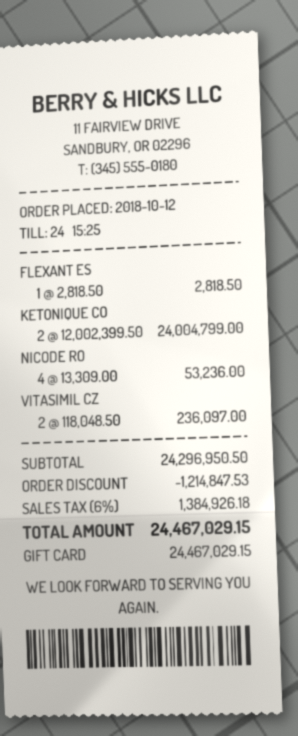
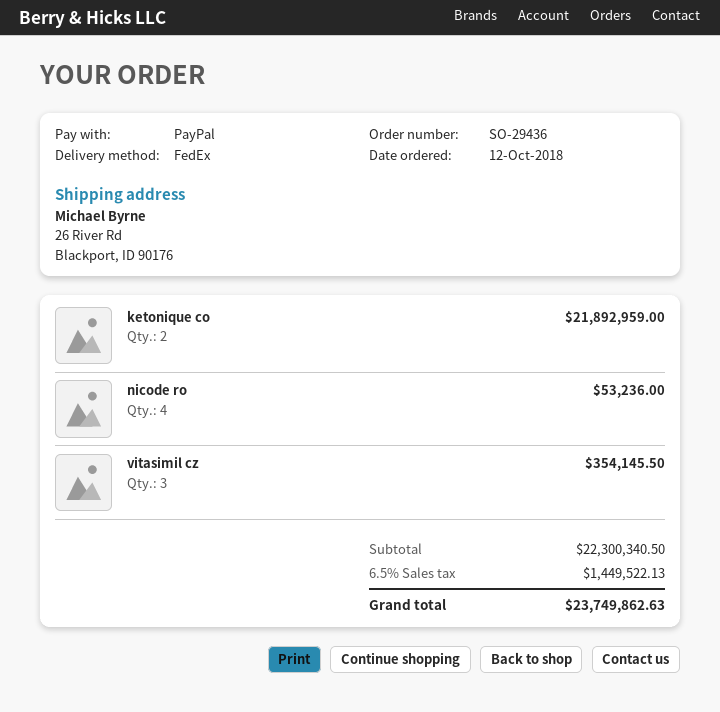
payment method: gift card -> PayPal
FLEXANT ES: 1 for 2818.50 -> none
KETONIQUE CO: 2 for 24004799.00 -> 2 for 21892959.00
VITASIMIL CZ: 2 for 236097.00 -> 3 for 354145.50
subtotal: 24296950.50 -> 22300340.50
discount: 1214847.53 -> none
tax: 6% = 1384926.18 -> 6.5% = 1449522.13
total: 24467029.15 -> 23749862.63

